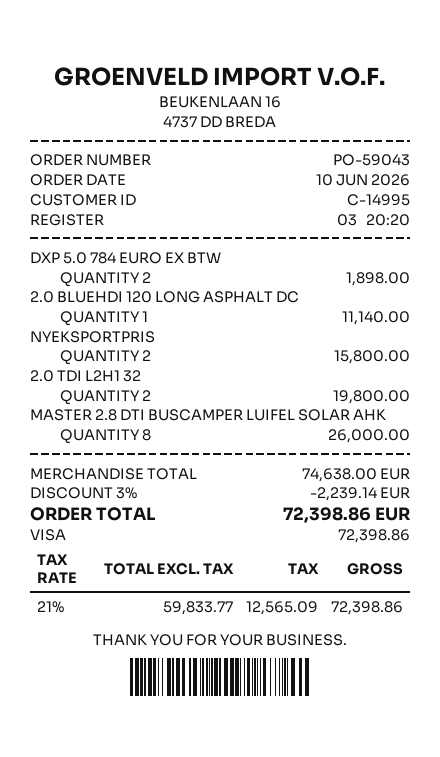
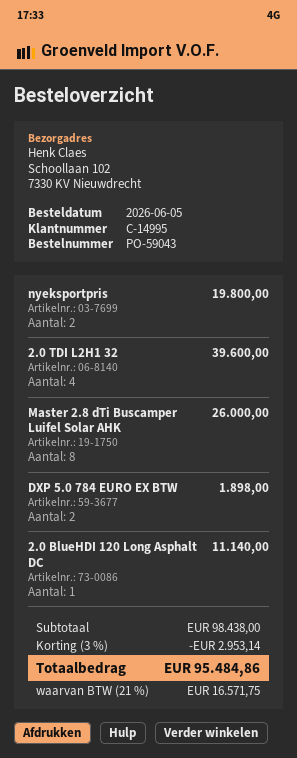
order date: 2026-06-10 -> 2026-06-05
NYEKSPORTPRIS: 2 for 15800.00 -> 2 for 19800.00
2.0 TDI L2H1 32: 2 for 19800.00 -> 4 for 39600.00
subtotal: 74638.00 -> 98438.00
discount: 3% = 2239.14 -> 3% = 2953.14
tax: 21% = 12565.09 -> 21% = 16571.75
total: 72398.86 -> 95484.86

